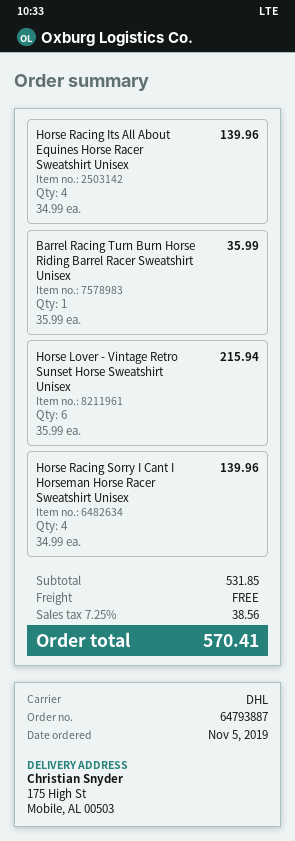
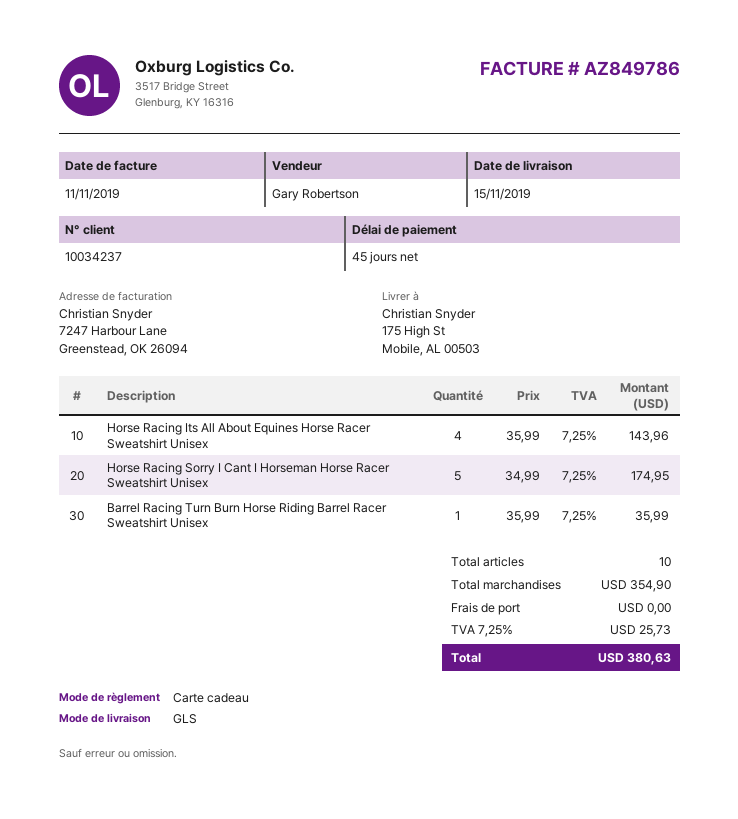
shipping method: DHL -> GLS
Horse Racing Its All About Equines Horse Racer Sweatshirt Unisex: 4 x 34.99 = 139.96 -> 4 x 35.99 = 143.96
Horse Lover - Vintage Retro Sunset Horse Sweatshirt Unisex: 6 x 35.99 = 215.94 -> none
Horse Racing Sorry I Cant I Horseman Horse Racer Sweatshirt Unisex: 4 x 34.99 = 139.96 -> 5 x 34.99 = 174.95
subtotal: 531.85 -> 354.90
tax: 7.25% = 38.56 -> 7.25% = 25.73
total: 570.41 -> 380.63

